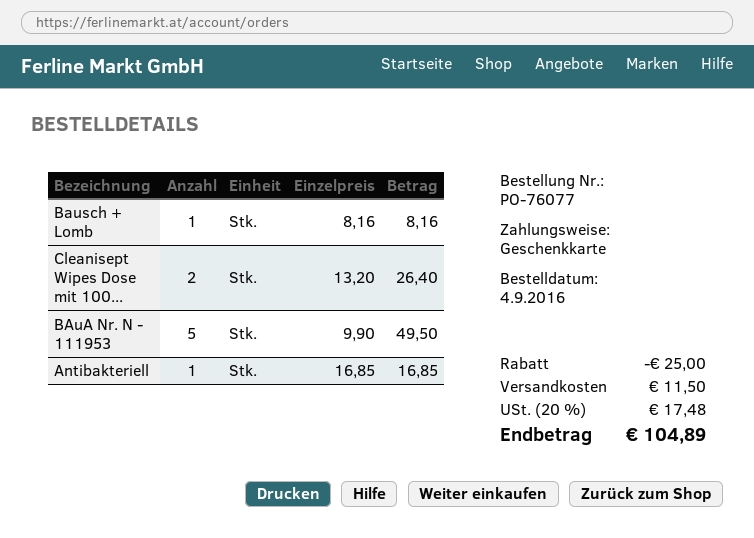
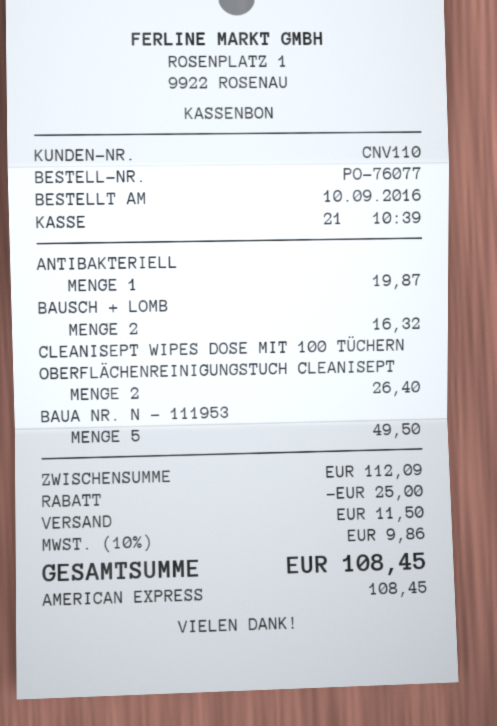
order date: 2016-09-04 -> 2016-09-10
payment method: gift card -> American Express
Bausch + Lomb: 1 for 8.16 -> 2 for 16.32
Antibakteriell: 1 for 16.85 -> 1 for 19.87
tax: 20% = 17.48 -> 10% = 9.86
total: 104.89 -> 108.45

